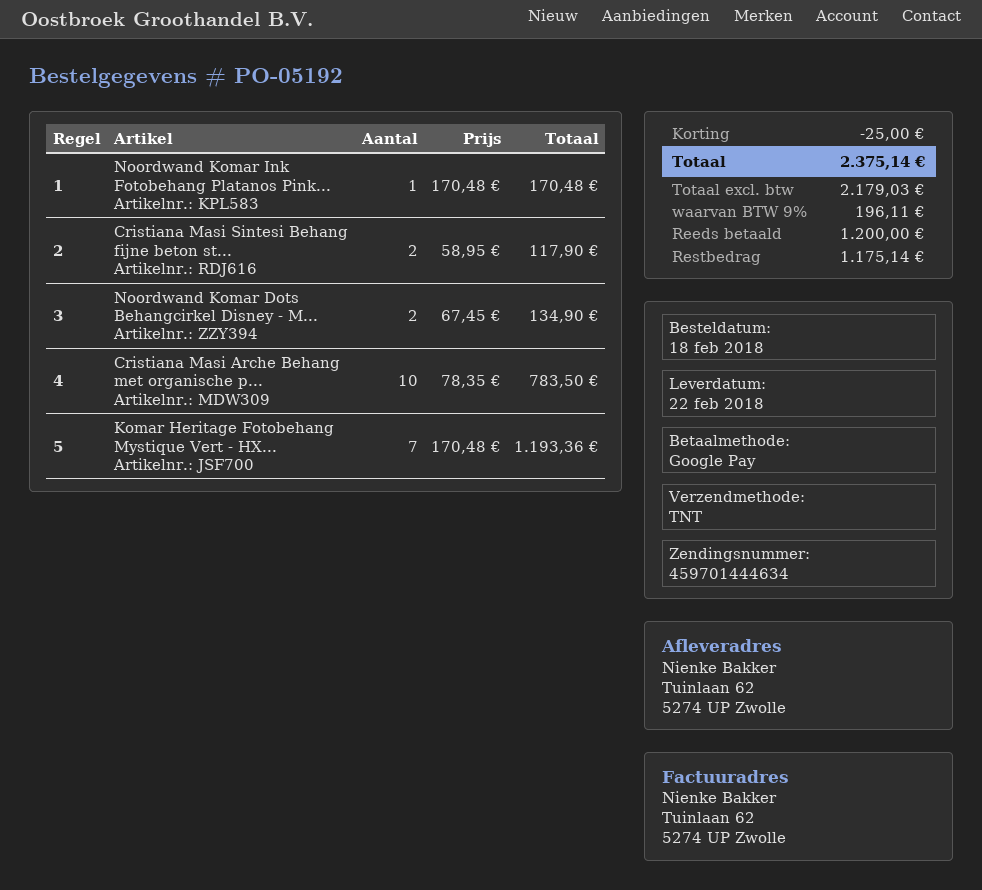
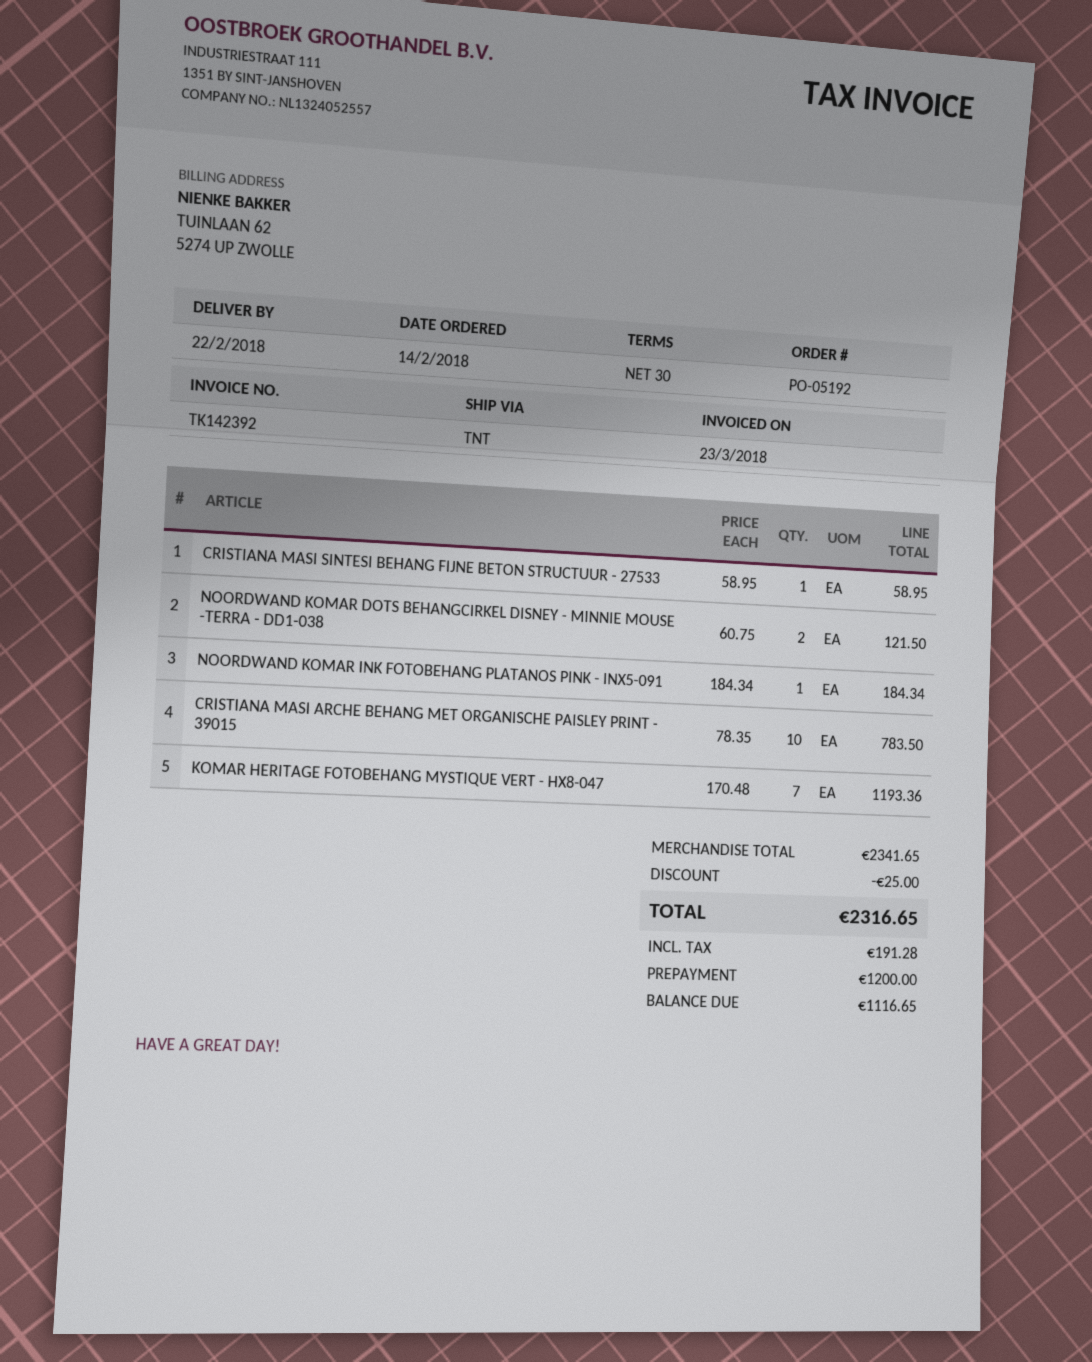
order date: 2018-02-18 -> 2018-02-14
Noordwand Komar Ink Fotobehang Platanos Pink...: 1 x 170.48 = 170.48 -> 1 x 184.34 = 184.34
Cristiana Masi Sintesi Behang fijne beton st...: 2 x 58.95 = 117.90 -> 1 x 58.95 = 58.95
Noordwand Komar Dots Behangcirkel Disney - M...: 2 x 67.45 = 134.90 -> 2 x 60.75 = 121.50
tax: 196.11 -> 191.28
total: 2375.14 -> 2316.65
balance: 1175.14 -> 1116.65

